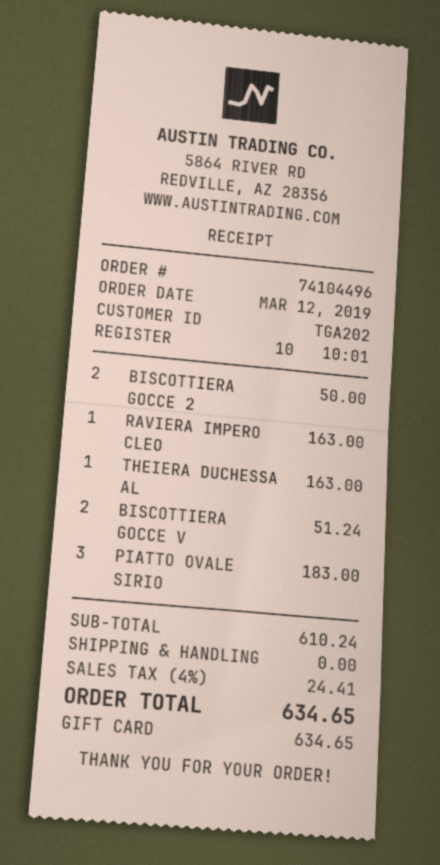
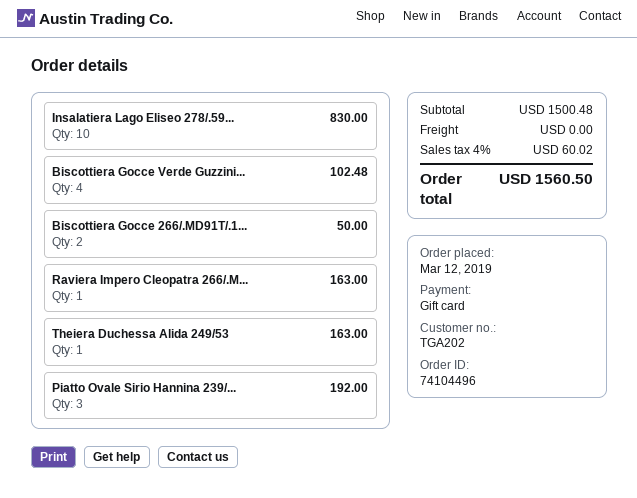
BISCOTTIERA GOCCE V: 2 for 51.24 -> 4 for 102.48
PIATTO OVALE SIRIO: 3 for 183.00 -> 3 for 192.00
Insalatiera Lago Eliseo 278/.59...: none -> 10 for 830.00
subtotal: 610.24 -> 1500.48
tax: 4% = 24.41 -> 4% = 60.02
total: 634.65 -> 1560.50

